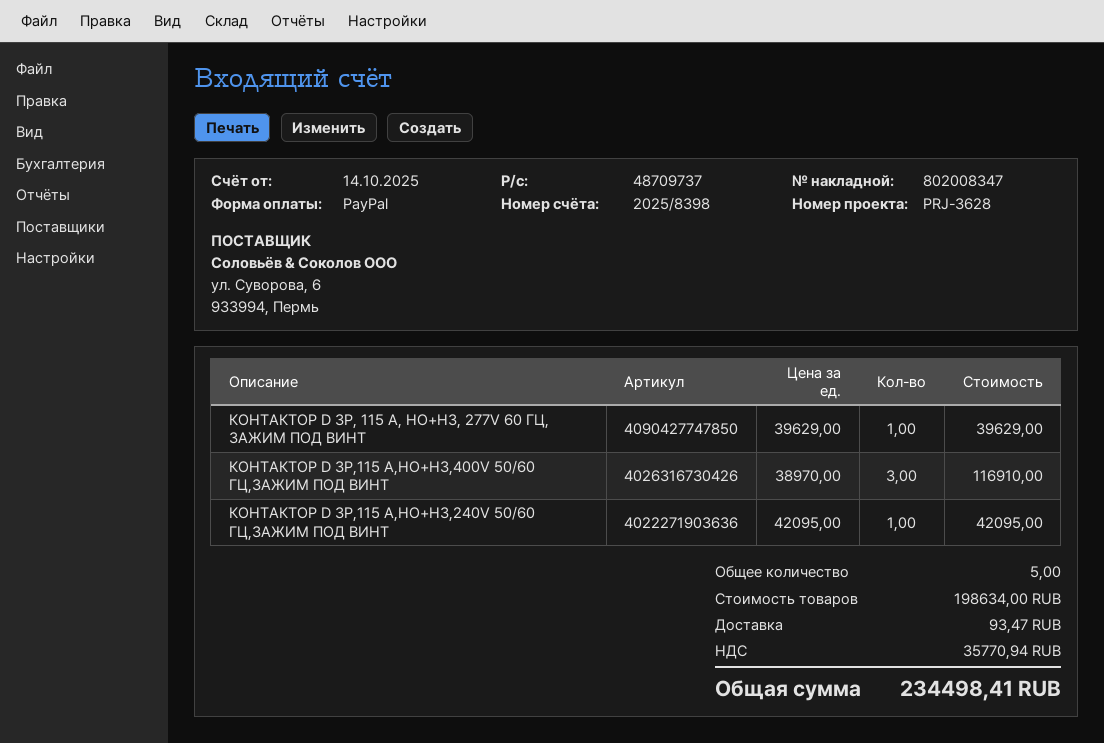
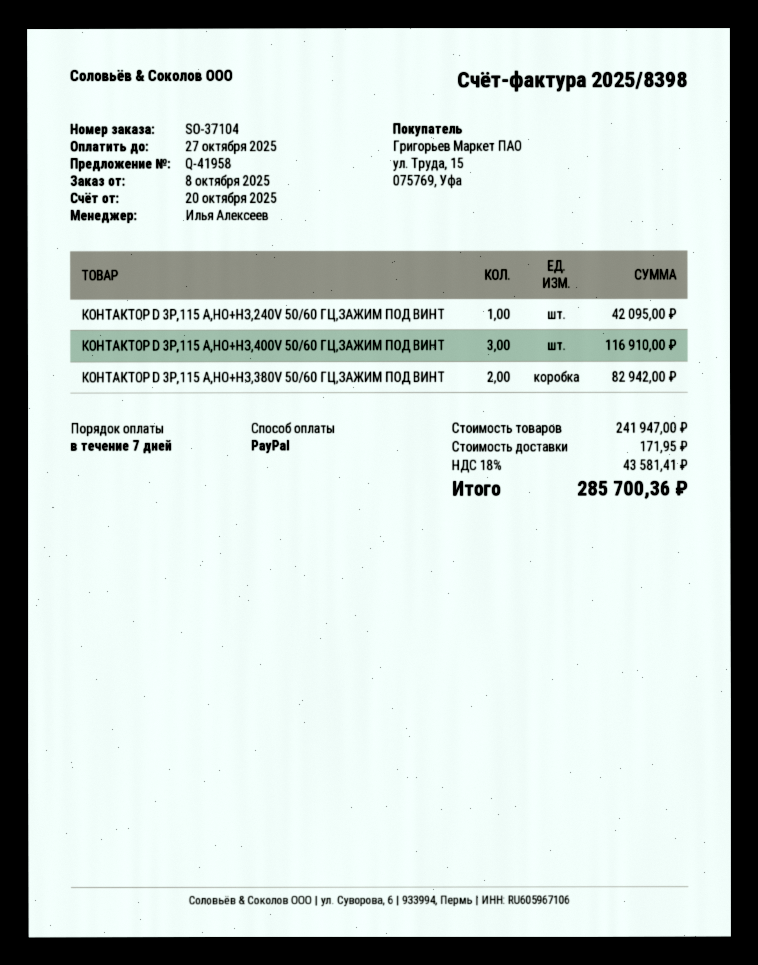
invoice date: 2025-10-14 -> 2025-10-20
КОНТАКТОР D 3Р, 115 A, НО+НЗ, 277V 60 ГЦ, ЗАЖИМ ПОД ВИНТ: 1 for 39629.00 -> none
КОНТАКТОР D 3Р,115 A,НО+НЗ,380V 50/60 ГЦ,ЗАЖИМ ПОД ВИНТ: none -> 2 for 82942.00
subtotal: 198634.00 -> 241947.00
shipping: 93.47 -> 171.95
tax: 35770.94 -> 43581.41
total: 234498.41 -> 285700.36

